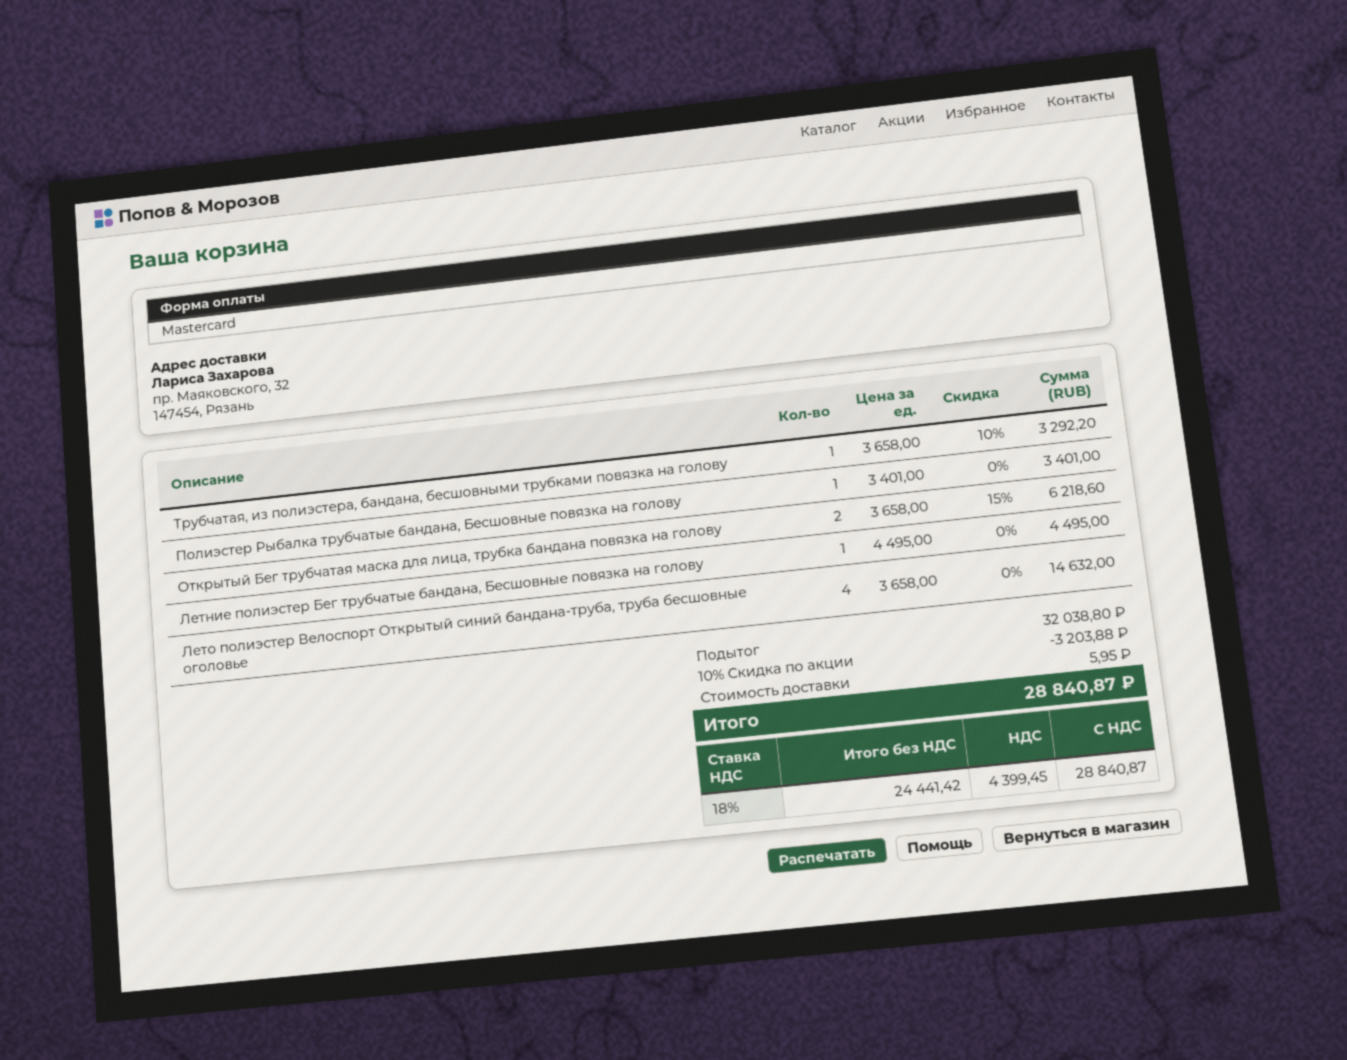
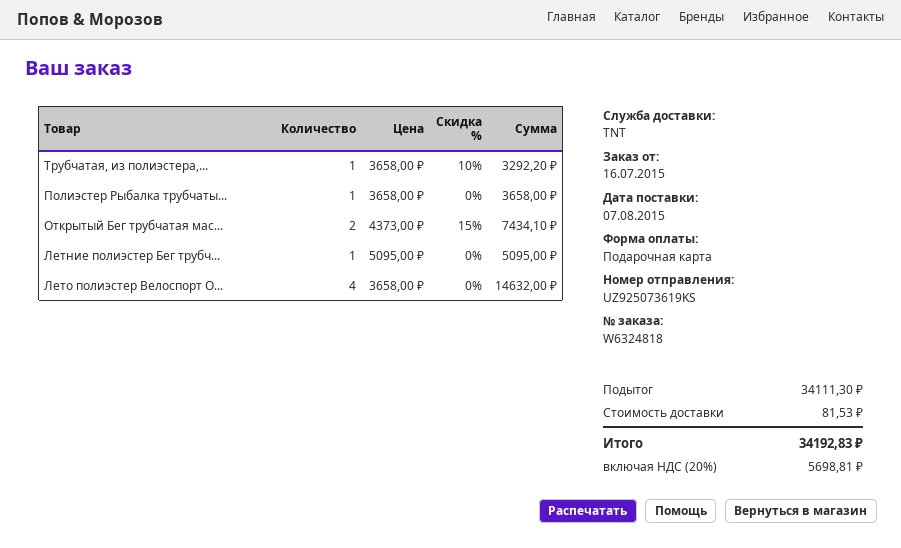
payment method: Mastercard -> gift card
Полиэстер Рыбалка трубчатые бандана, Бесшовные повязка на голову: 1 x 3401.00 = 3401.00 -> 1 x 3658.00 = 3658.00
Открытый Бег трубчатая маска для лица, трубка бандана повязка на голову: 2 x 3658.00 - 15% = 6218.60 -> 2 x 4373.00 - 15% = 7434.10
Летние полиэстер Бег трубчатые бандана, Бесшовные повязка на голову: 1 x 4495.00 = 4495.00 -> 1 x 5095.00 = 5095.00
subtotal: 32038.80 -> 34111.30
discount: 10% = 3203.88 -> none
shipping: 5.95 -> 81.53
tax: 18% = 4399.45 -> 20% = 5698.81
total: 28840.87 -> 34192.83

